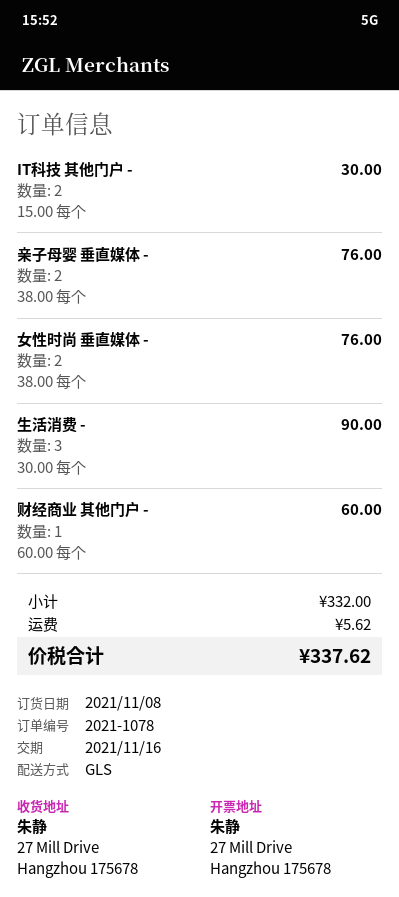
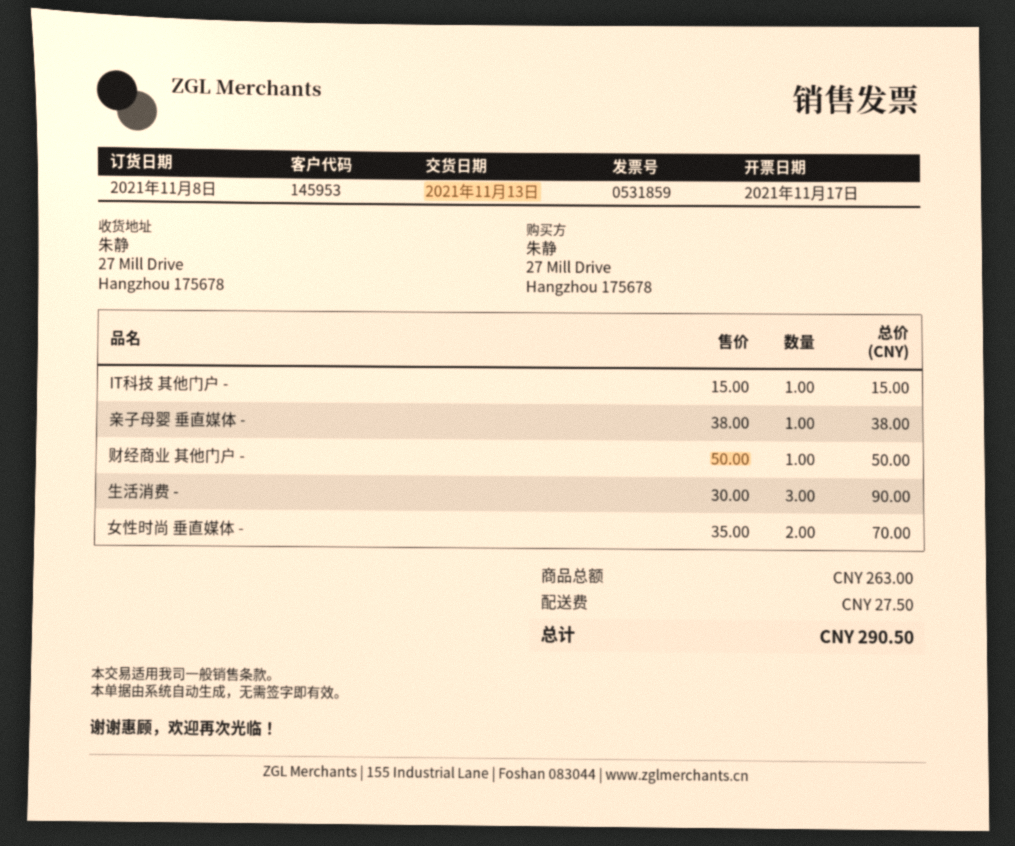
delivery date: 2021-11-16 -> 2021-11-13
IT科技 其他门户 -: 2 x 15.00 = 30.00 -> 1 x 15.00 = 15.00
亲子母婴 垂直媒体 -: 2 x 38.00 = 76.00 -> 1 x 38.00 = 38.00
女性时尚 垂直媒体 -: 2 x 38.00 = 76.00 -> 2 x 35.00 = 70.00
财经商业 其他门户 -: 1 x 60.00 = 60.00 -> 1 x 50.00 = 50.00
subtotal: 332.00 -> 263.00
shipping: 5.62 -> 27.50
total: 337.62 -> 290.50

